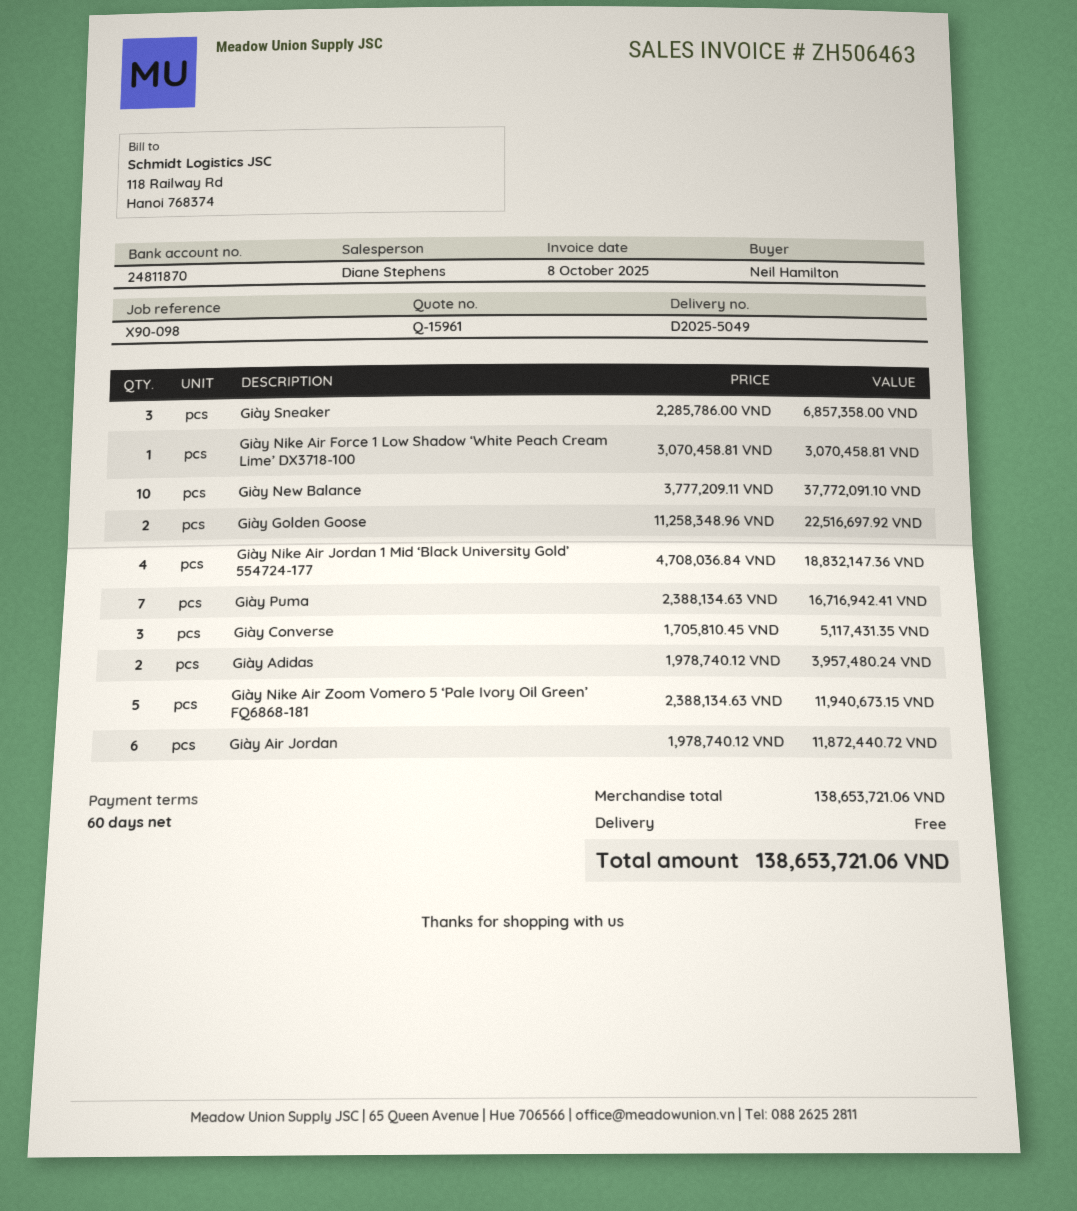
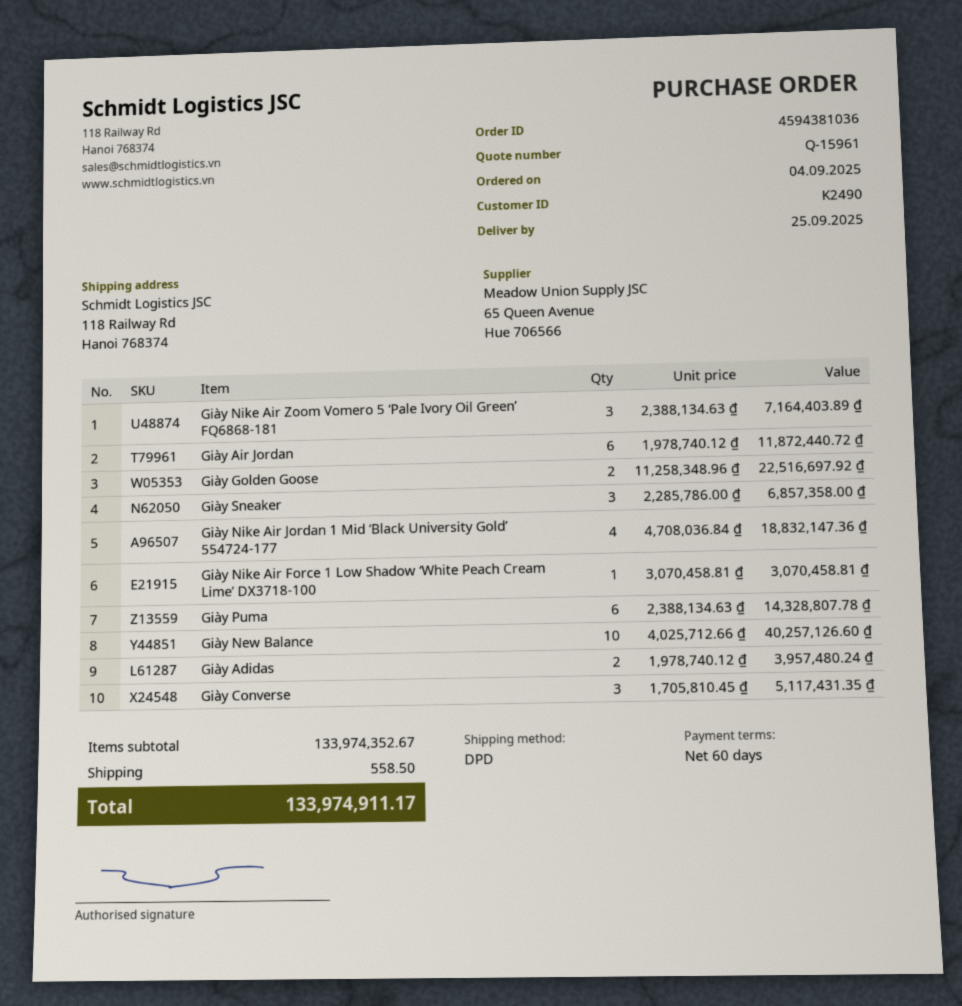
Giày New Balance: 10 x 3777209.11 = 37772091.10 -> 10 x 4025712.66 = 40257126.60
Giày Puma: 7 x 2388134.63 = 16716942.41 -> 6 x 2388134.63 = 14328807.78
Giày Nike Air Zoom Vomero 5 ‘Pale Ivory Oil Green’ FQ6868-181: 5 x 2388134.63 = 11940673.15 -> 3 x 2388134.63 = 7164403.89
subtotal: 138653721.06 -> 133974352.67
shipping: 0.00 -> 558.50
total: 138653721.06 -> 133974911.17

